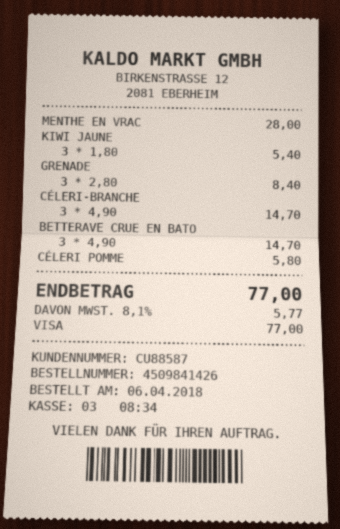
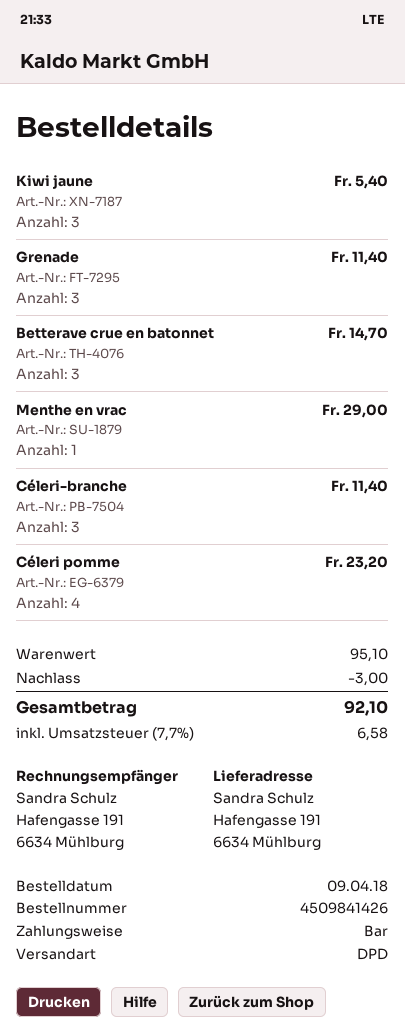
order date: 2018-04-06 -> 2018-04-09
payment method: Visa -> cash
MENTHE EN VRAC: 1 for 28.00 -> 1 for 29.00
GRENADE: 3 for 8.40 -> 3 for 11.40
CÉLERI-BRANCHE: 3 for 14.70 -> 3 for 11.40
CÉLERI POMME: 1 for 5.80 -> 4 for 23.20
discount: none -> 3.00
tax: 8.1% = 5.77 -> 7.7% = 6.58
total: 77.00 -> 92.10

